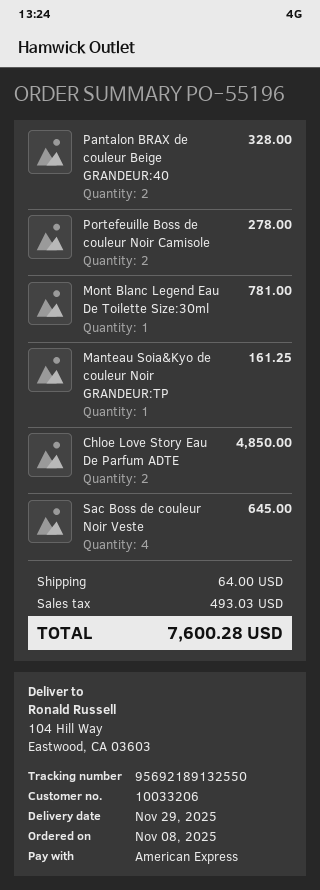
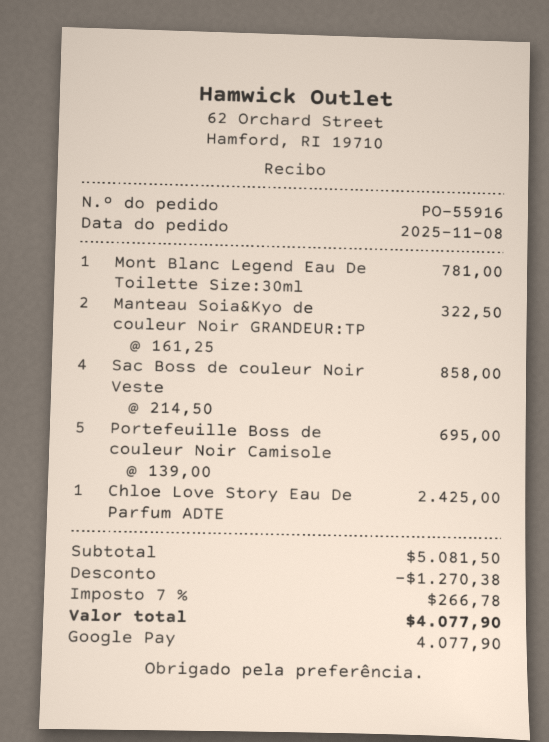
order number: PO-55196 -> PO-55916
payment method: American Express -> Google Pay
Pantalon BRAX de couleur Beige GRANDEUR:40: 2 for 328.00 -> none
Portefeuille Boss de couleur Noir Camisole: 2 for 278.00 -> 5 for 695.00
Manteau Soia&Kyo de couleur Noir GRANDEUR:TP: 1 for 161.25 -> 2 for 322.50
Chloe Love Story Eau De Parfum ADTE: 2 for 4850.00 -> 1 for 2425.00
Sac Boss de couleur Noir Veste: 4 for 645.00 -> 4 for 858.00
discount: none -> 1270.38
shipping: 64.00 -> none
tax: 493.03 -> 266.78
total: 7600.28 -> 4077.90

